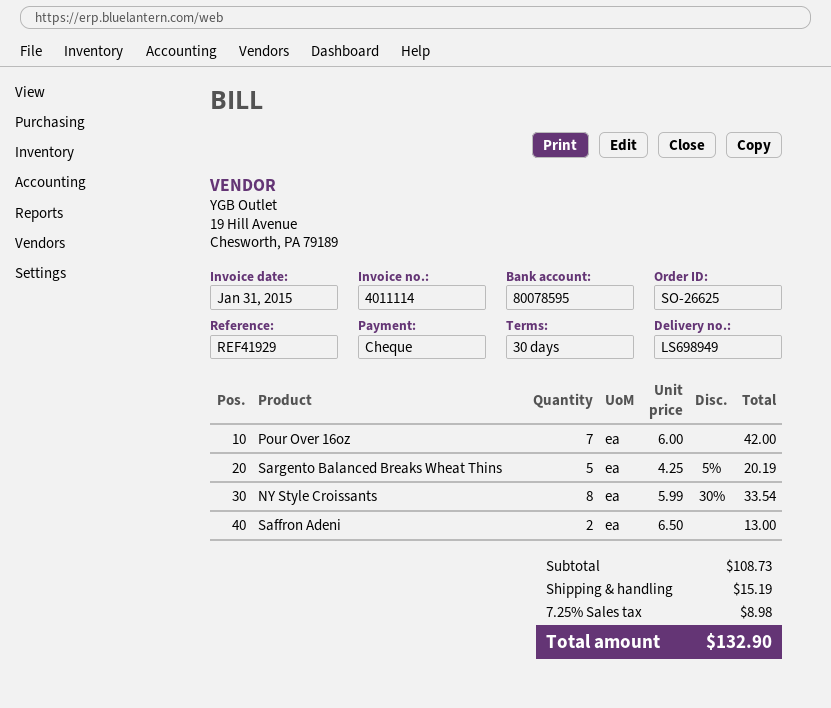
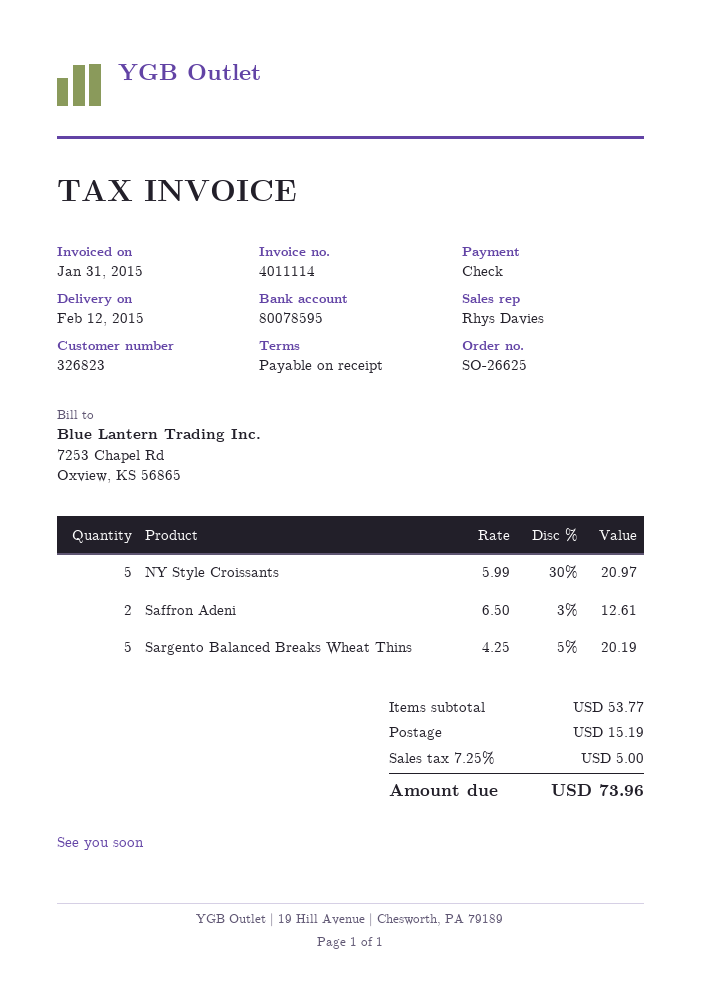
payment terms: 30 days -> on receipt
Pour Over 16oz: 7 x 6.00 = 42.00 -> none
NY Style Croissants: 8 x 5.99 - 30% = 33.54 -> 5 x 5.99 - 30% = 20.97
Saffron Adeni: 2 x 6.50 = 13.00 -> 2 x 6.50 - 3% = 12.61
subtotal: 108.73 -> 53.77
tax: 7.25% = 8.98 -> 7.25% = 5.00
total: 132.90 -> 73.96

